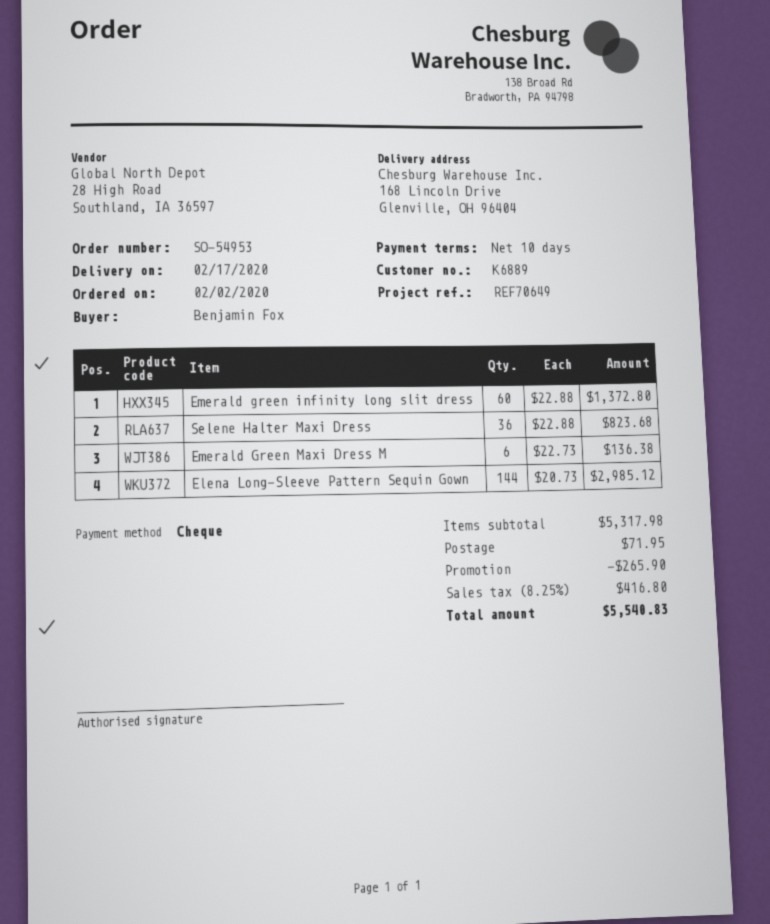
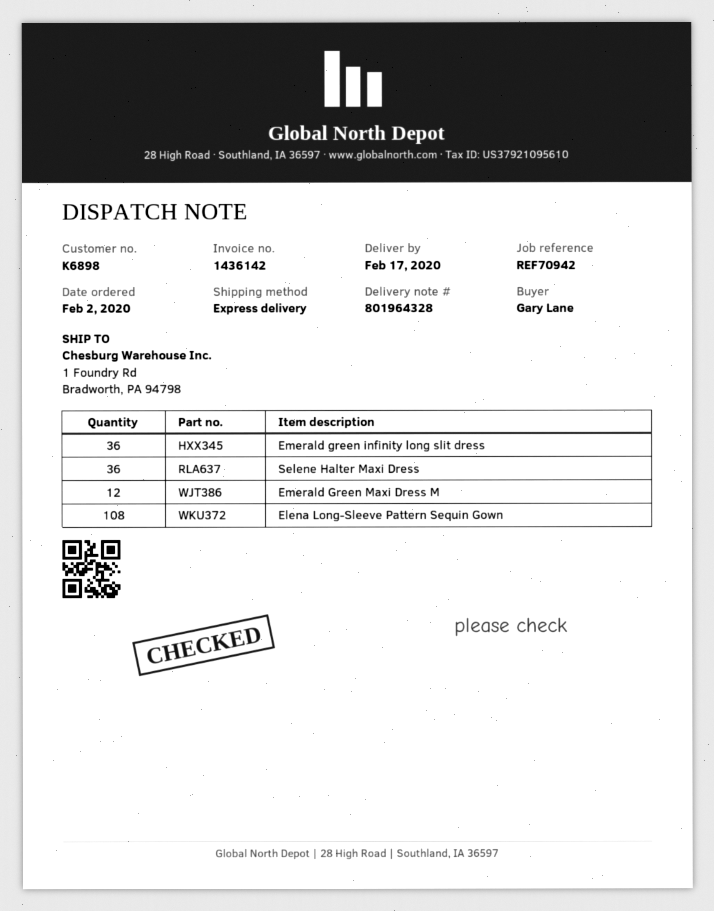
customer number: K6889 -> K6898
reference: REF70649 -> REF70942
ordered by: Benjamin Fox -> Gary Lane
ship to: 168 Lincoln Drive, Glenville, OH 96404 -> 1 Foundry Rd, Bradworth, PA 94798
Emerald green infinity long slit dress: 60 -> 36
Emerald Green Maxi Dress M: 6 -> 12
Elena Long-Sleeve Pattern Sequin Gown: 144 -> 108

